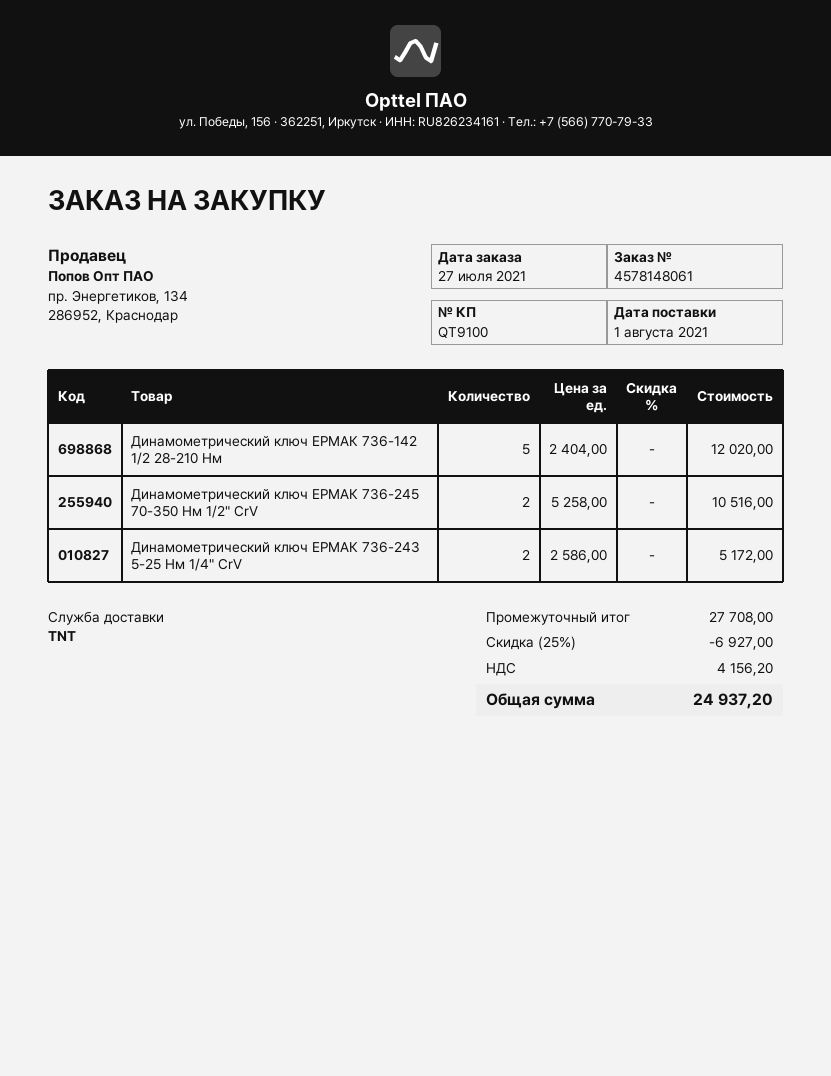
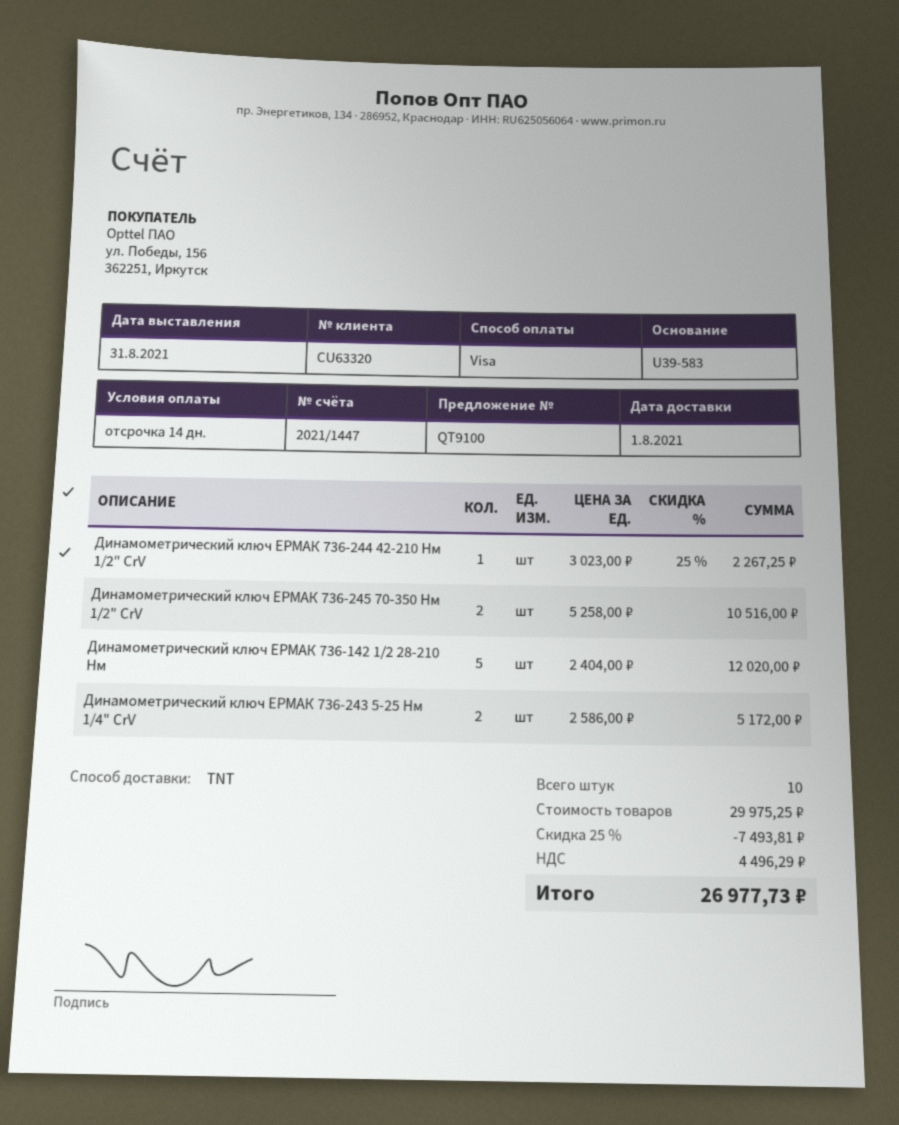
Динамометрический ключ ЕРМАК 736-244 42-210 Нм 1/2" CrV: none -> 1 x 3023.00 - 25% = 2267.25
subtotal: 27708.00 -> 29975.25
discount: 25% = 6927.00 -> 25% = 7493.81
tax: 4156.20 -> 4496.29
total: 24937.20 -> 26977.73

